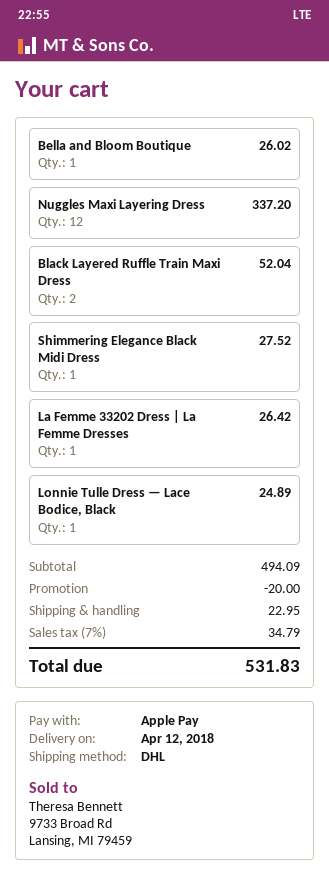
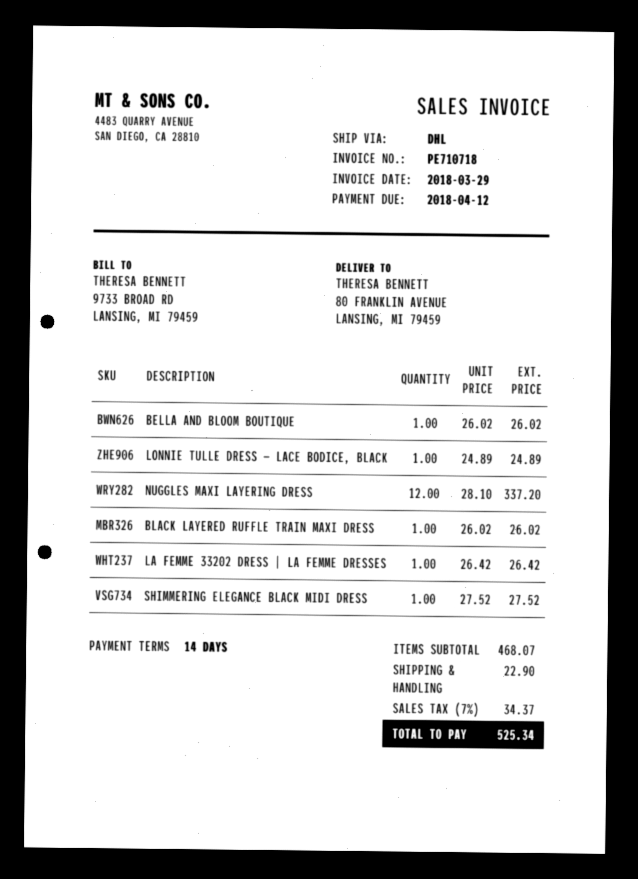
Black Layered Ruffle Train Maxi Dress: 2 for 52.04 -> 1 for 26.02
subtotal: 494.09 -> 468.07
discount: 20.00 -> none
shipping: 22.95 -> 22.90
tax: 7% = 34.79 -> 7% = 34.37
total: 531.83 -> 525.34

